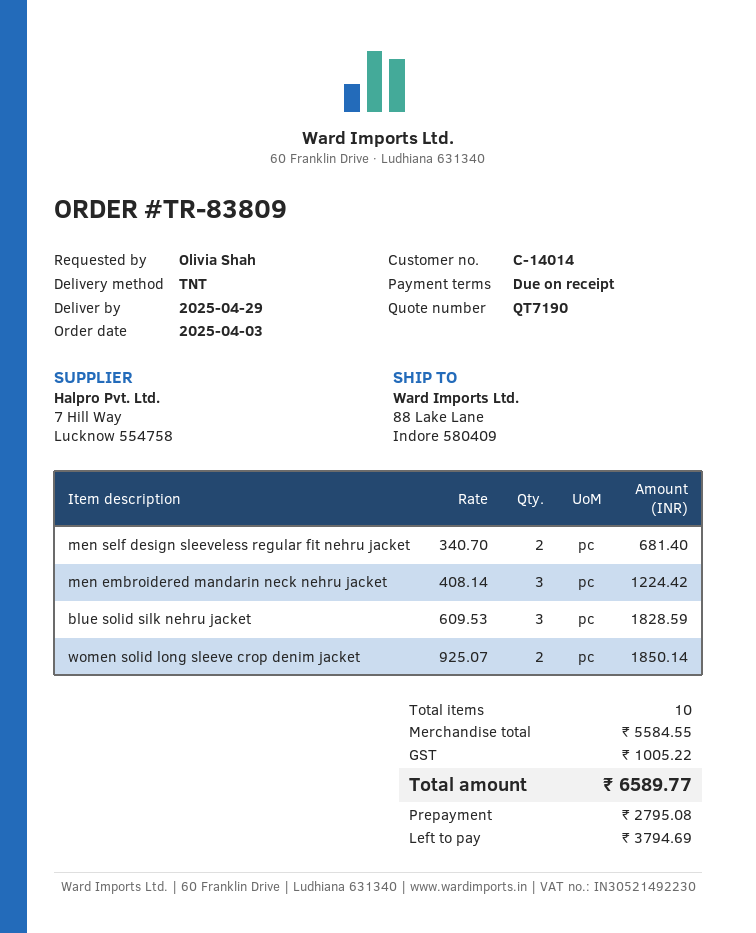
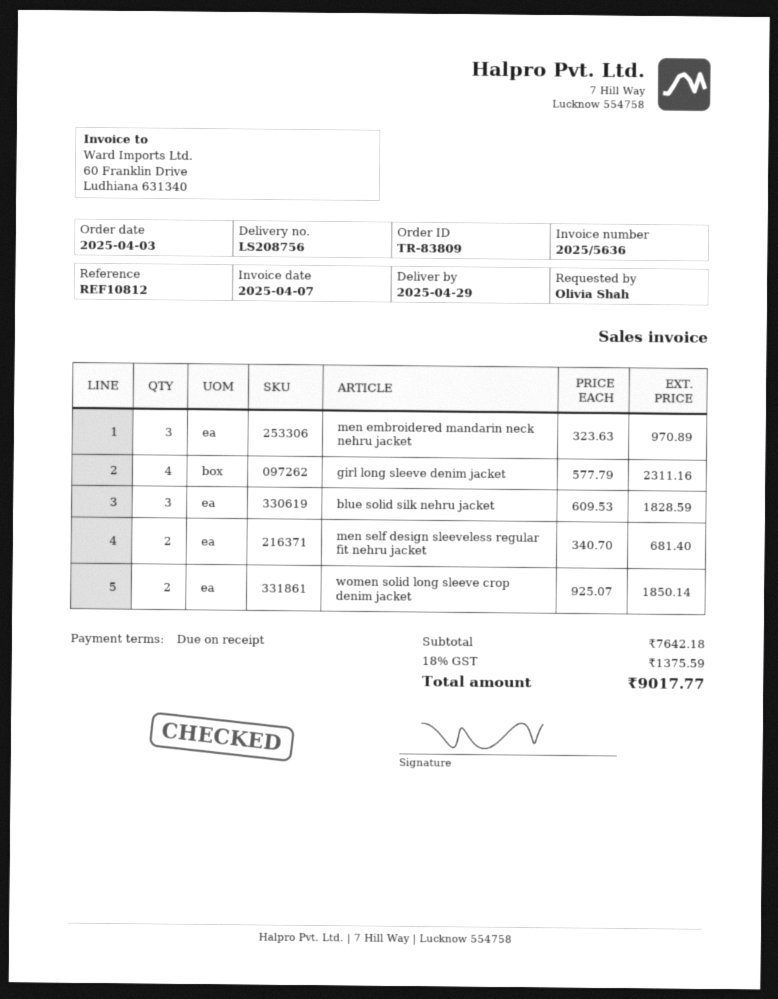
men embroidered mandarin neck nehru jacket: 3 x 408.14 = 1224.42 -> 3 x 323.63 = 970.89
girl long sleeve denim jacket: none -> 4 x 577.79 = 2311.16
subtotal: 5584.55 -> 7642.18
tax: 1005.22 -> 1375.59
total: 6589.77 -> 9017.77

